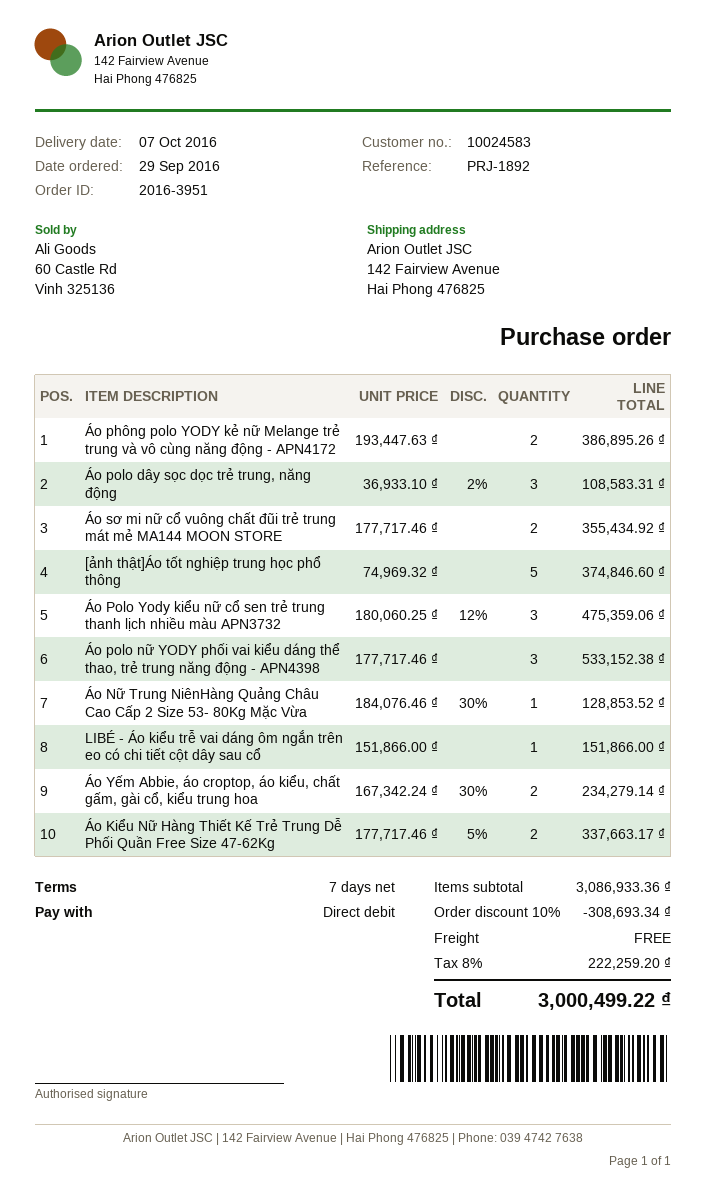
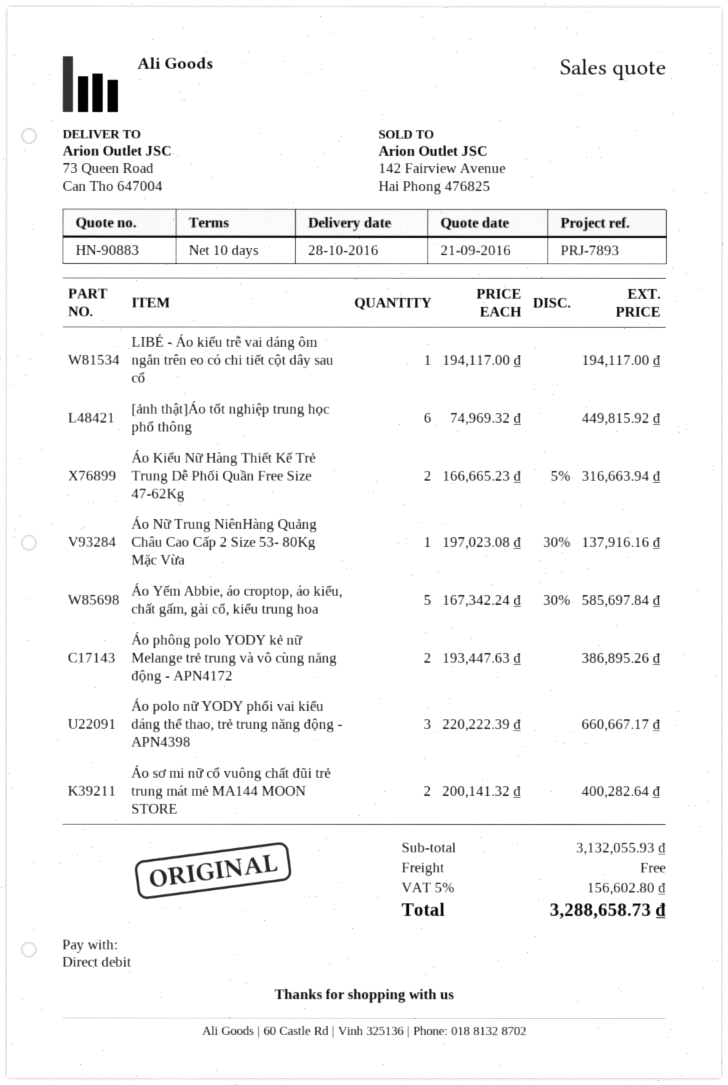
delivery date: 2016-10-07 -> 2016-10-28
payment terms: 7 days -> 10 days
reference: PRJ-1892 -> PRJ-7893
ship to: 142 Fairview Avenue, Hai Phong 476825 -> 73 Queen Road, Can Tho 647004
Áo polo dây sọc dọc trẻ trung, năng động: 3 x 36933.10 - 2% = 108583.31 -> none
Áo sơ mi nữ cổ vuông chất đũi trẻ trung mát mẻ MA144 MOON STORE: 2 x 177717.46 = 355434.92 -> 2 x 200141.32 = 400282.64
[ảnh thật]Áo tốt nghiệp trung học phổ thông: 5 x 74969.32 = 374846.60 -> 6 x 74969.32 = 449815.92
Áo Polo Yody kiểu nữ cổ sen trẻ trung thanh lịch nhiều màu APN3732: 3 x 180060.25 - 12% = 475359.06 -> none
Áo polo nữ YODY phối vai kiểu dáng thể thao, trẻ trung năng động - APN4398: 3 x 177717.46 = 533152.38 -> 3 x 220222.39 = 660667.17
Áo Nữ Trung NiênHàng Quảng Châu Cao Cấp 2 Size 53- 80Kg Mặc Vừa: 1 x 184076.46 - 30% = 128853.52 -> 1 x 197023.08 - 30% = 137916.16
LIBÉ - Áo kiểu trễ vai dáng ôm ngắn trên eo có chi tiết cột dây sau cổ: 1 x 151866.00 = 151866.00 -> 1 x 194117.00 = 194117.00
Áo Yếm Abbie, áo croptop, áo kiểu, chất gấm, gài cổ, kiểu trung hoa: 2 x 167342.24 - 30% = 234279.14 -> 5 x 167342.24 - 30% = 585697.84
Áo Kiểu Nữ Hàng Thiết Kế Trẻ Trung Dễ Phối Quần Free Size 47-62Kg: 2 x 177717.46 - 5% = 337663.17 -> 2 x 166665.23 - 5% = 316663.94
subtotal: 3086933.36 -> 3132055.93
discount: 10% = 308693.34 -> none
tax: 8% = 222259.20 -> 5% = 156602.80
total: 3000499.22 -> 3288658.73

